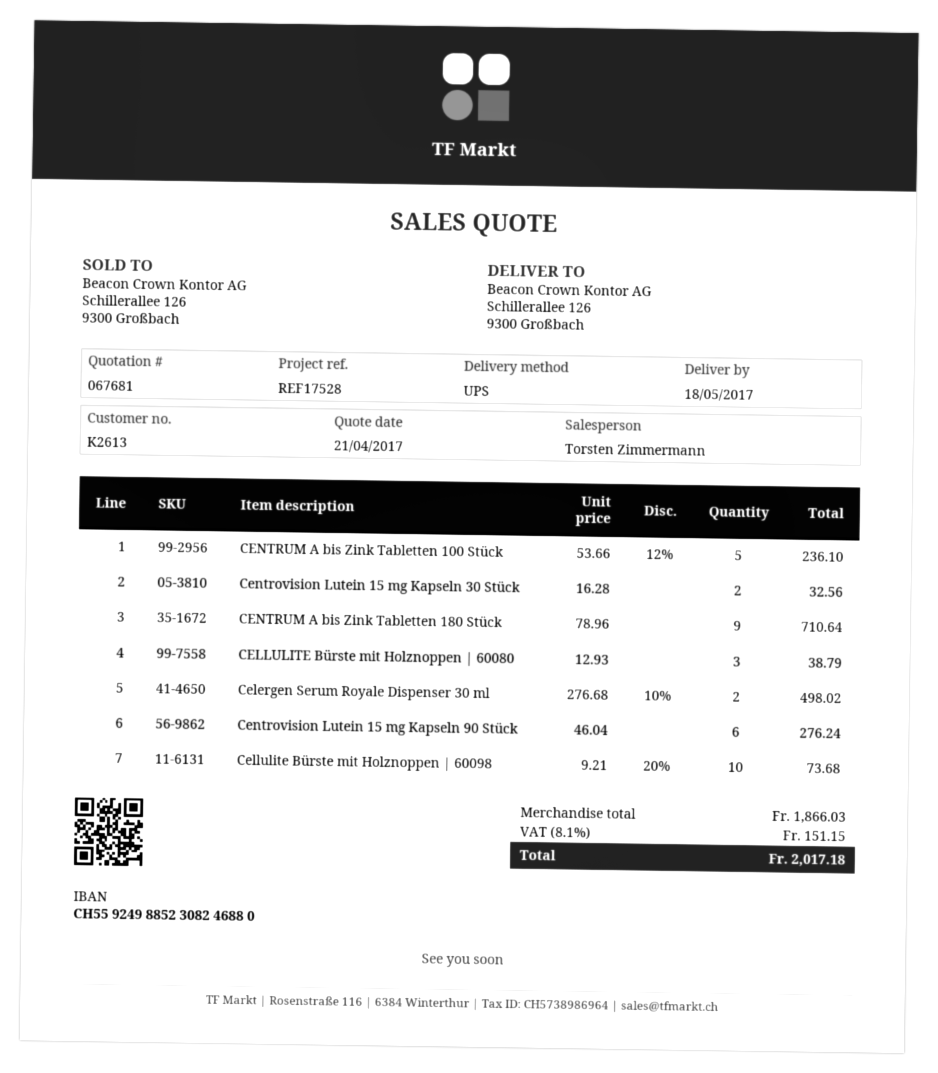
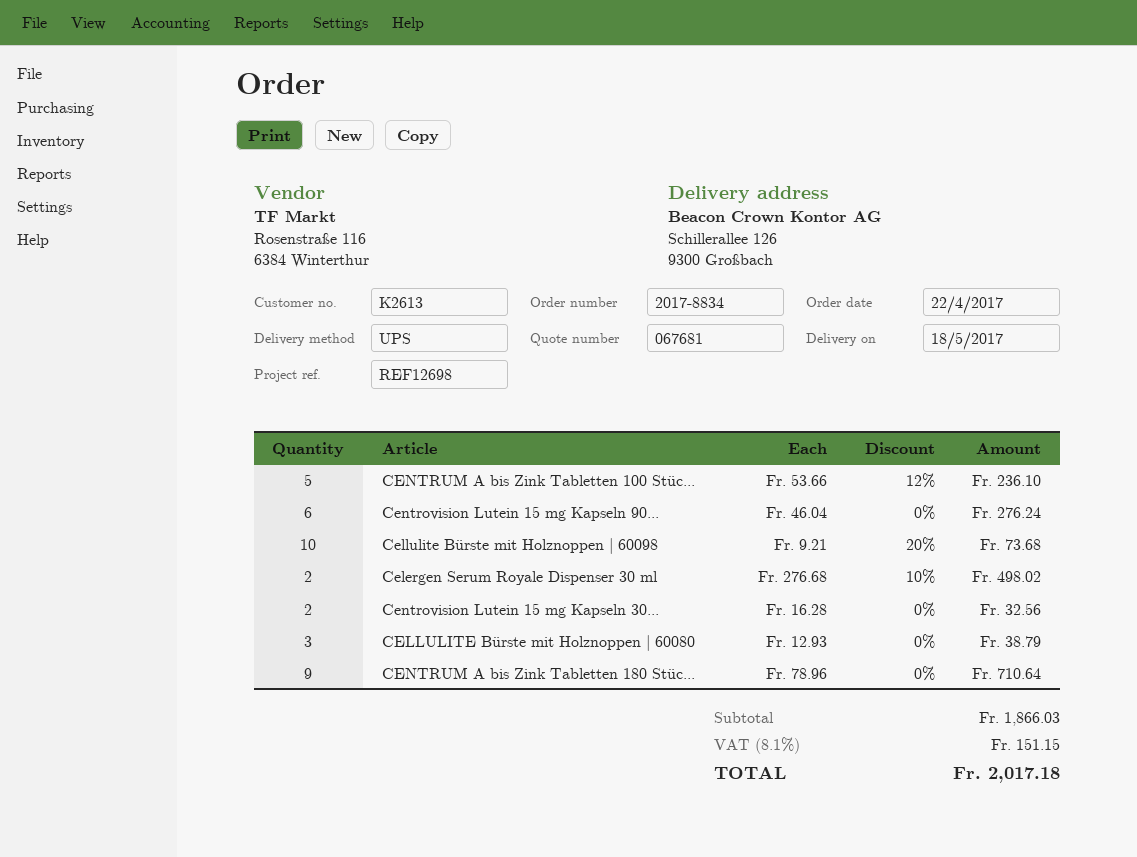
reference: REF17528 -> REF12698

